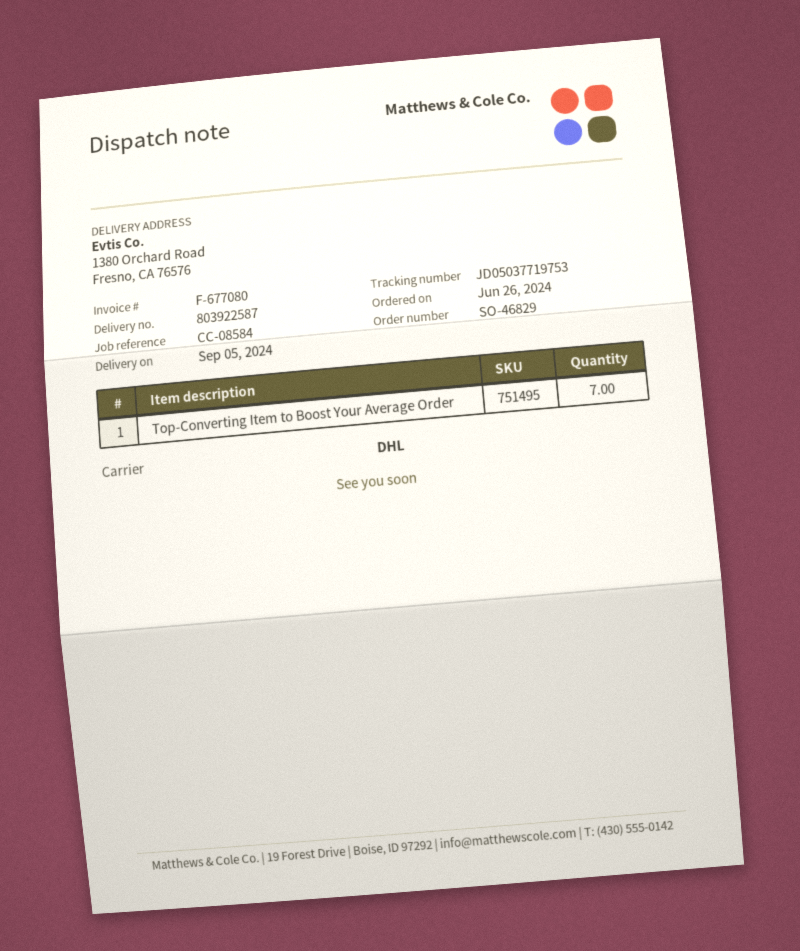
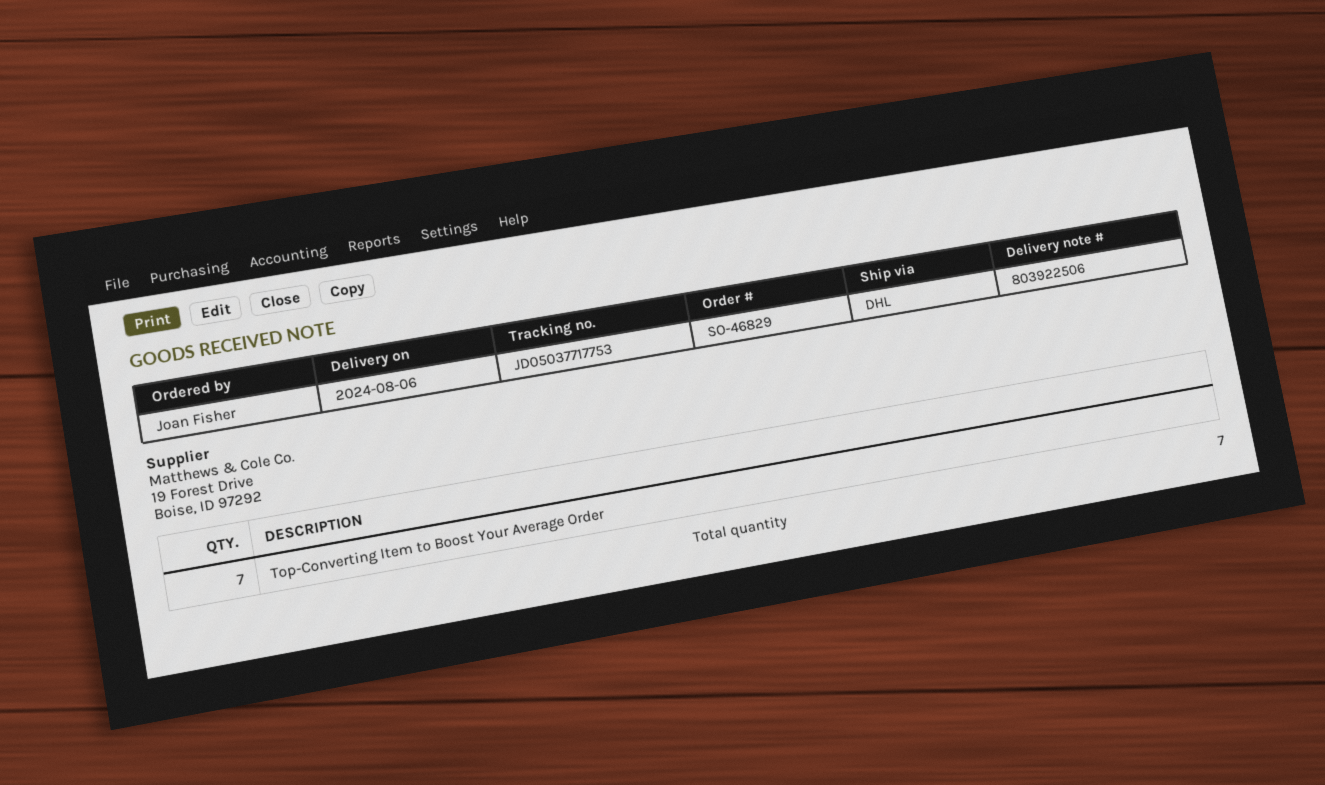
delivery note number: 803922587 -> 803922506
delivery date: 2024-09-05 -> 2024-08-06
tracking number: JD05037719753 -> JD05037717753

